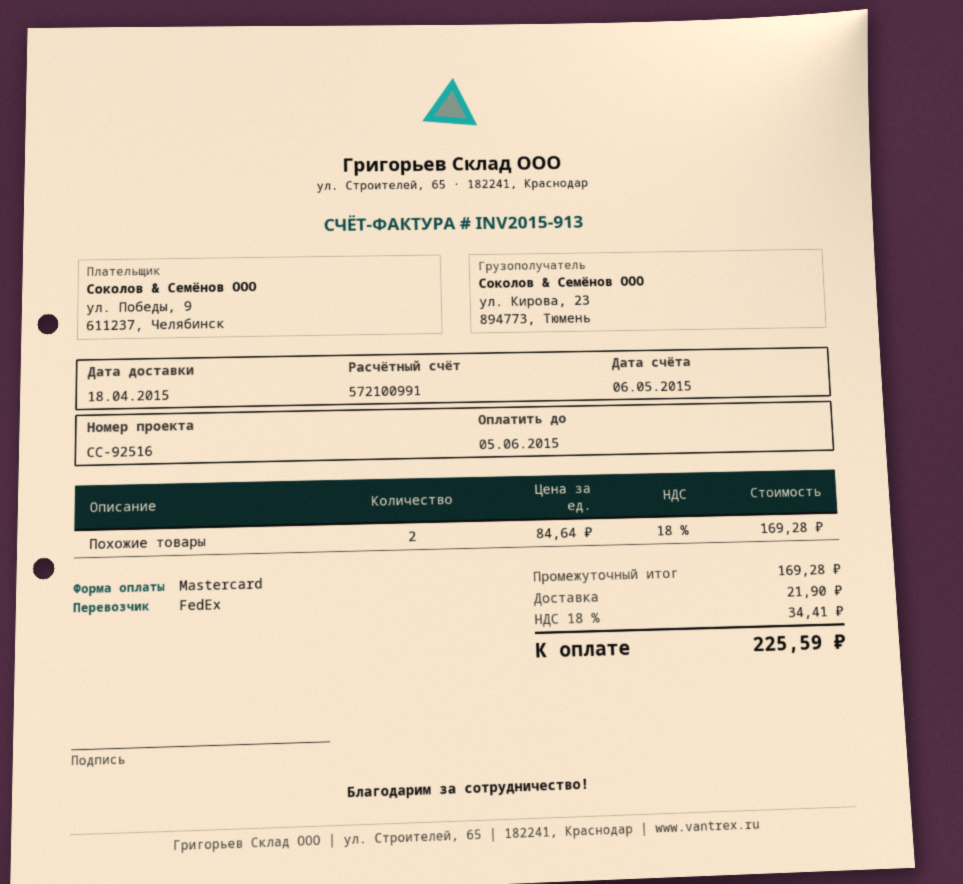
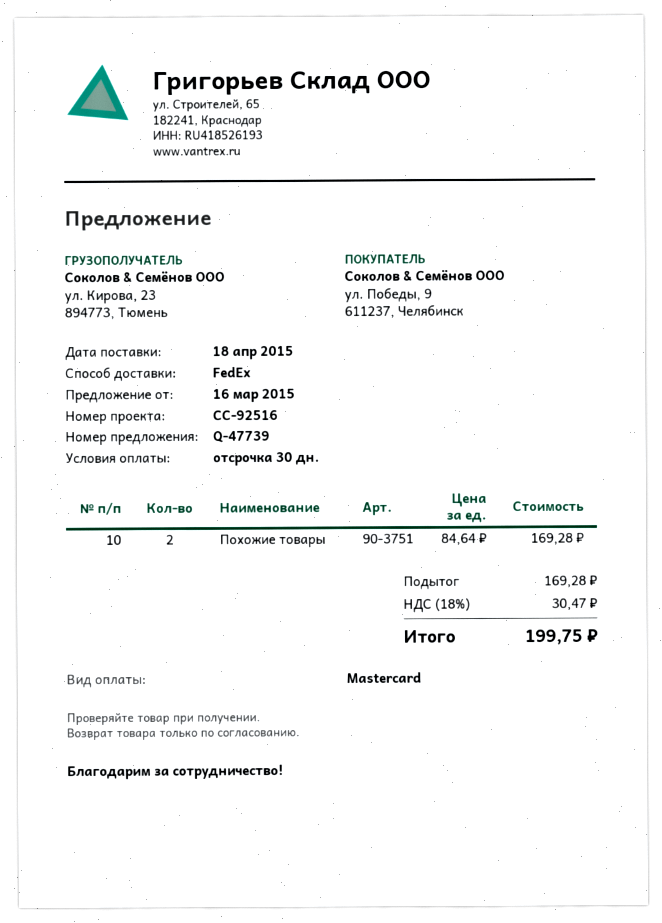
shipping: 21.90 -> none
tax: 18% = 34.41 -> 18% = 30.47
total: 225.59 -> 199.75

